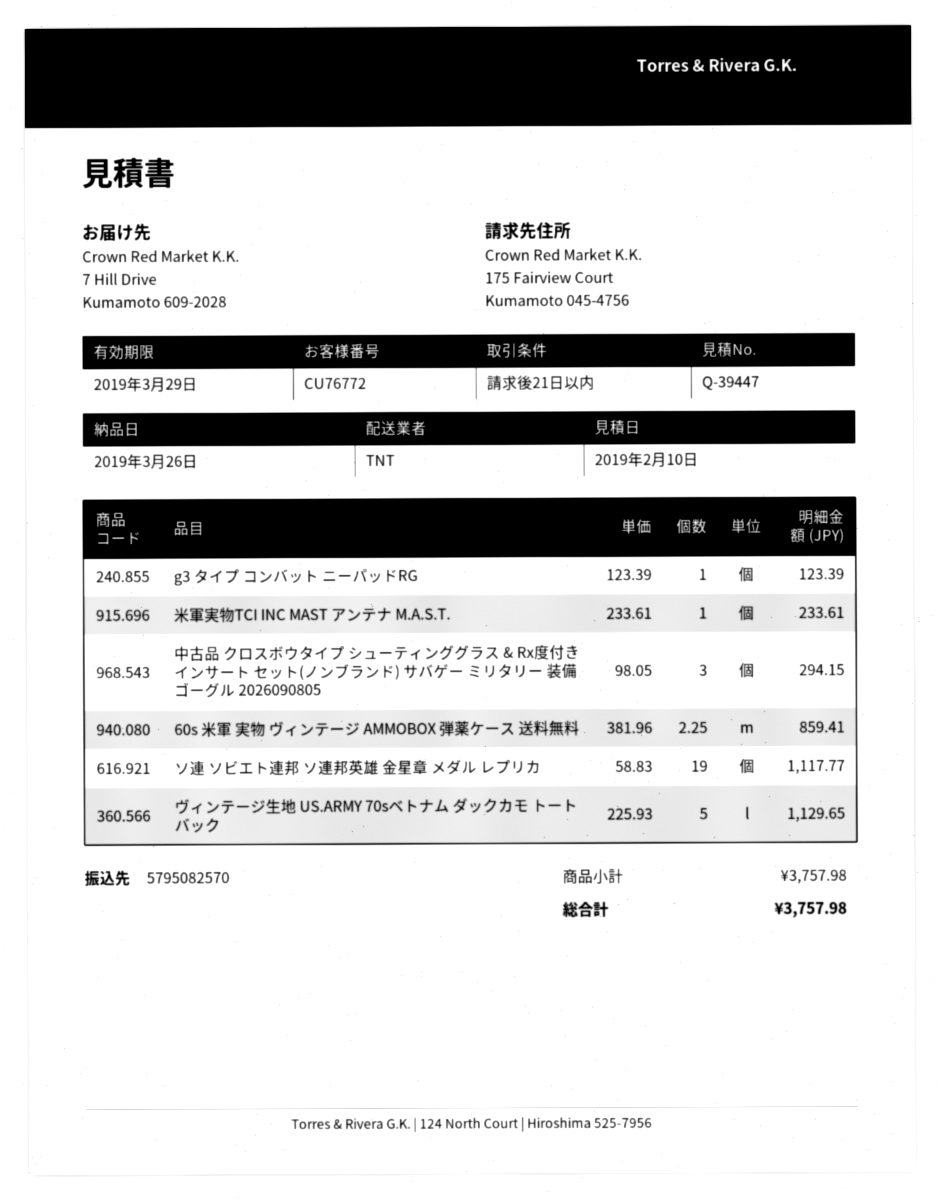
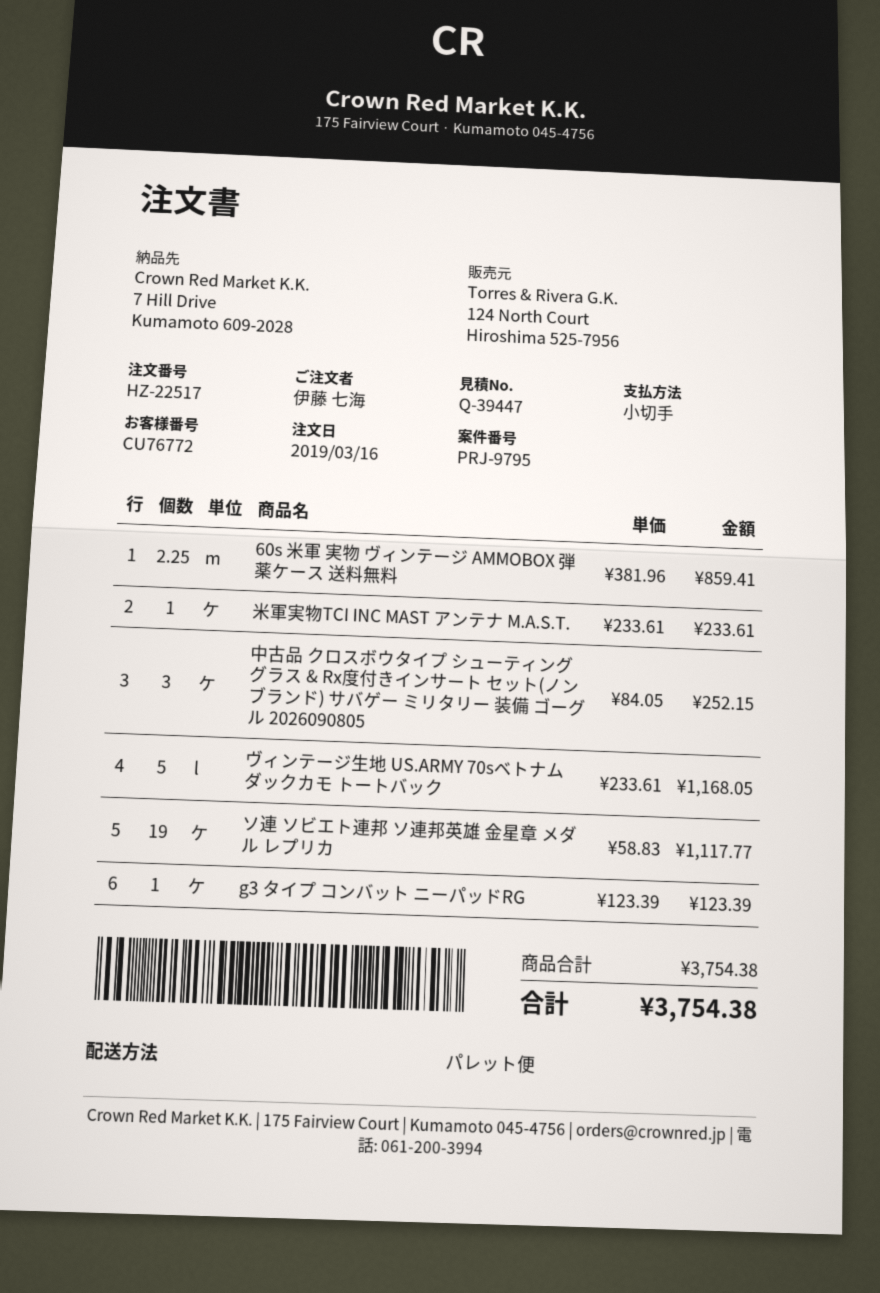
shipping method: TNT -> pallet freight
中古品 クロスボウタイプ シューティンググラス & Rx度付きインサート セット(ノンブランド) サバゲー ミリタリー 装備 ゴーグル 2026090805: 3 x 98.05 = 294.15 -> 3 x 84.05 = 252.15
ヴィンテージ生地 US.ARMY 70sベトナム ダックカモ トートバック: 5 x 225.93 = 1129.65 -> 5 x 233.61 = 1168.05
subtotal: 3757.98 -> 3754.38
total: 3757.98 -> 3754.38

